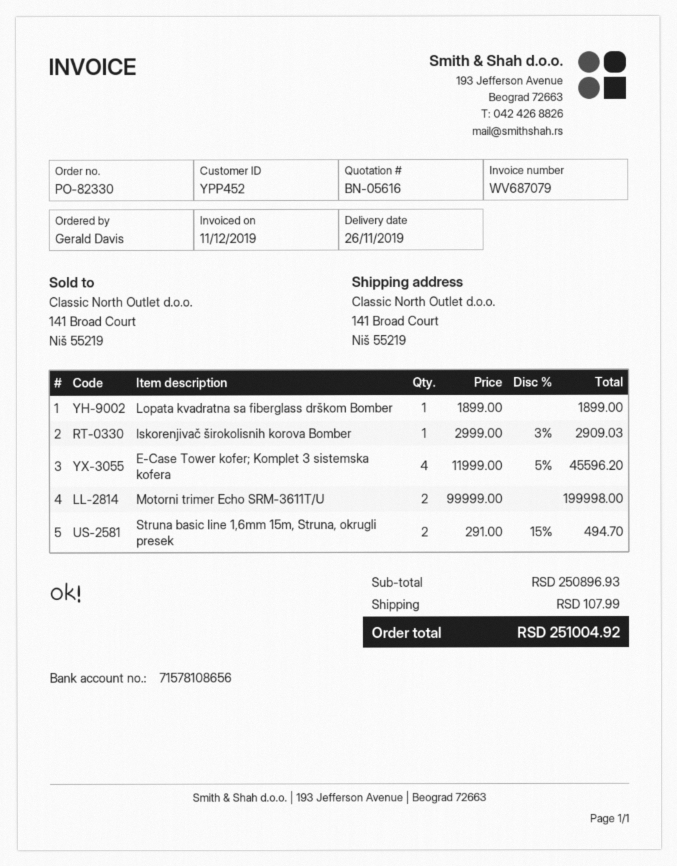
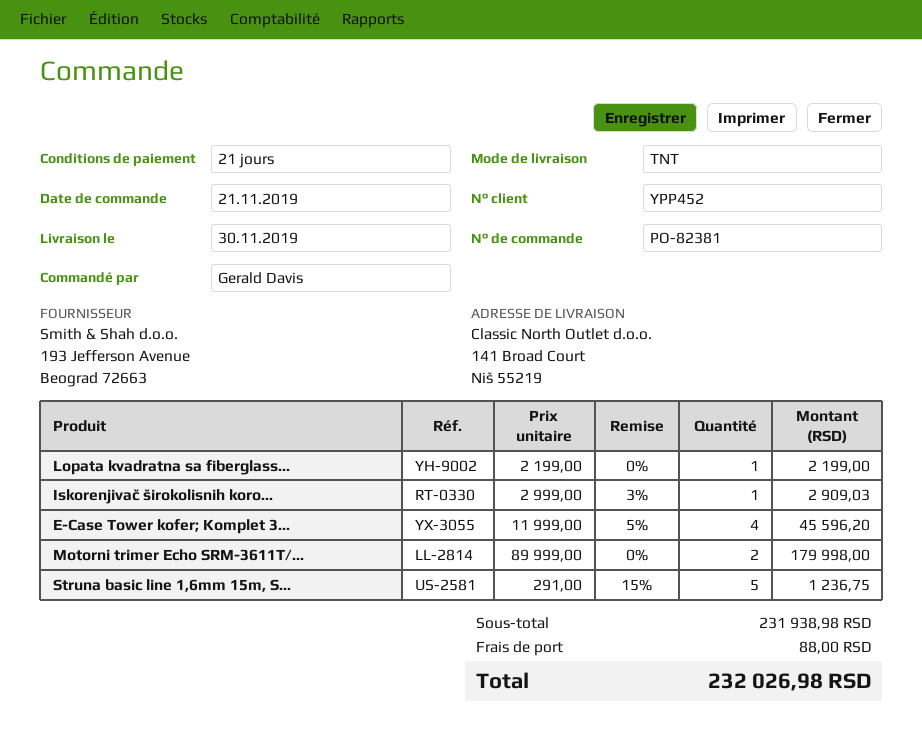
order number: PO-82330 -> PO-82381
delivery date: 2019-11-26 -> 2019-11-30
Lopata kvadratna sa fiberglass drškom Bomber: 1 x 1899.00 = 1899.00 -> 1 x 2199.00 = 2199.00
Motorni trimer Echo SRM-3611T/U: 2 x 99999.00 = 199998.00 -> 2 x 89999.00 = 179998.00
Struna basic line 1,6mm 15m, Struna, okrugli presek: 2 x 291.00 - 15% = 494.70 -> 5 x 291.00 - 15% = 1236.75
subtotal: 250896.93 -> 231938.98
shipping: 107.99 -> 88.00
total: 251004.92 -> 232026.98

